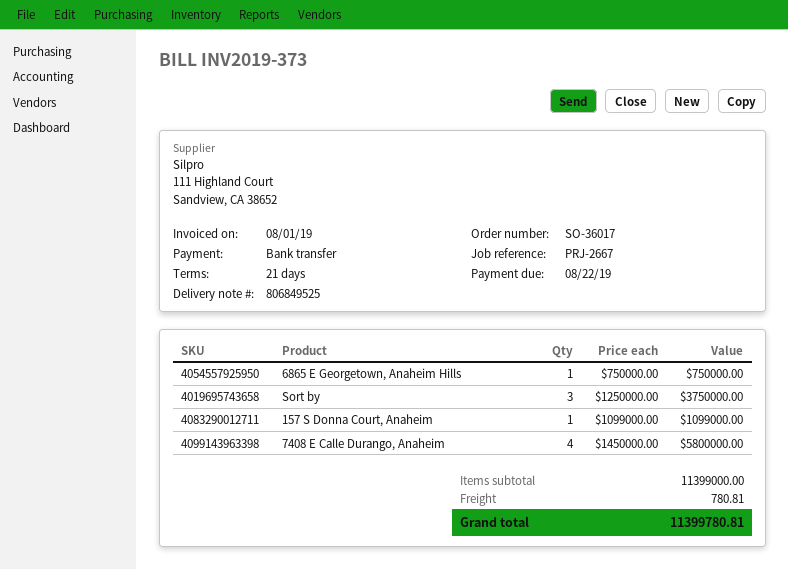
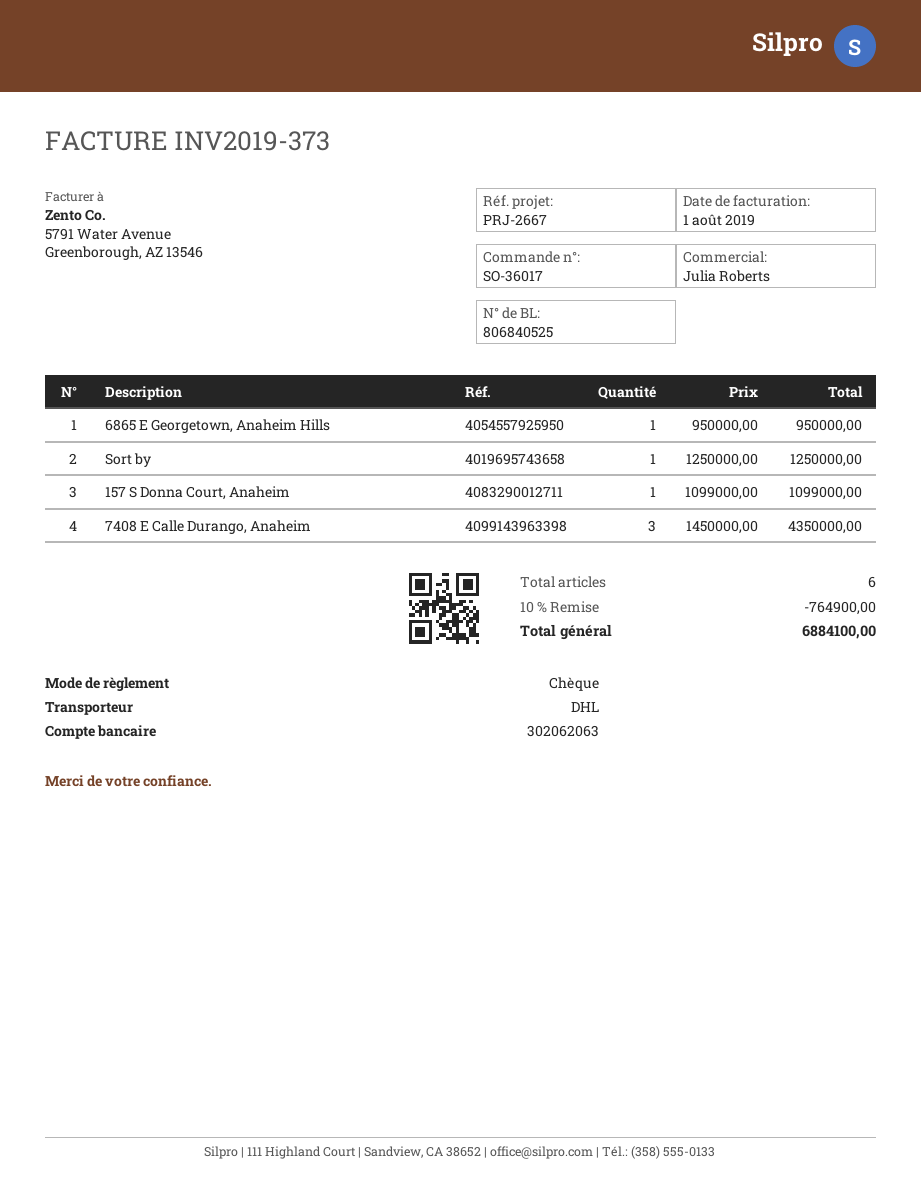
delivery note number: 806849525 -> 806840525
payment method: bank transfer -> cheque
6865 E Georgetown, Anaheim Hills: 1 x 750000.00 = 750000.00 -> 1 x 950000.00 = 950000.00
Sort by: 3 x 1250000.00 = 3750000.00 -> 1 x 1250000.00 = 1250000.00
7408 E Calle Durango, Anaheim: 4 x 1450000.00 = 5800000.00 -> 3 x 1450000.00 = 4350000.00
discount: none -> 10% = 764900.00
shipping: 780.81 -> none
total: 11399780.81 -> 6884100.00

